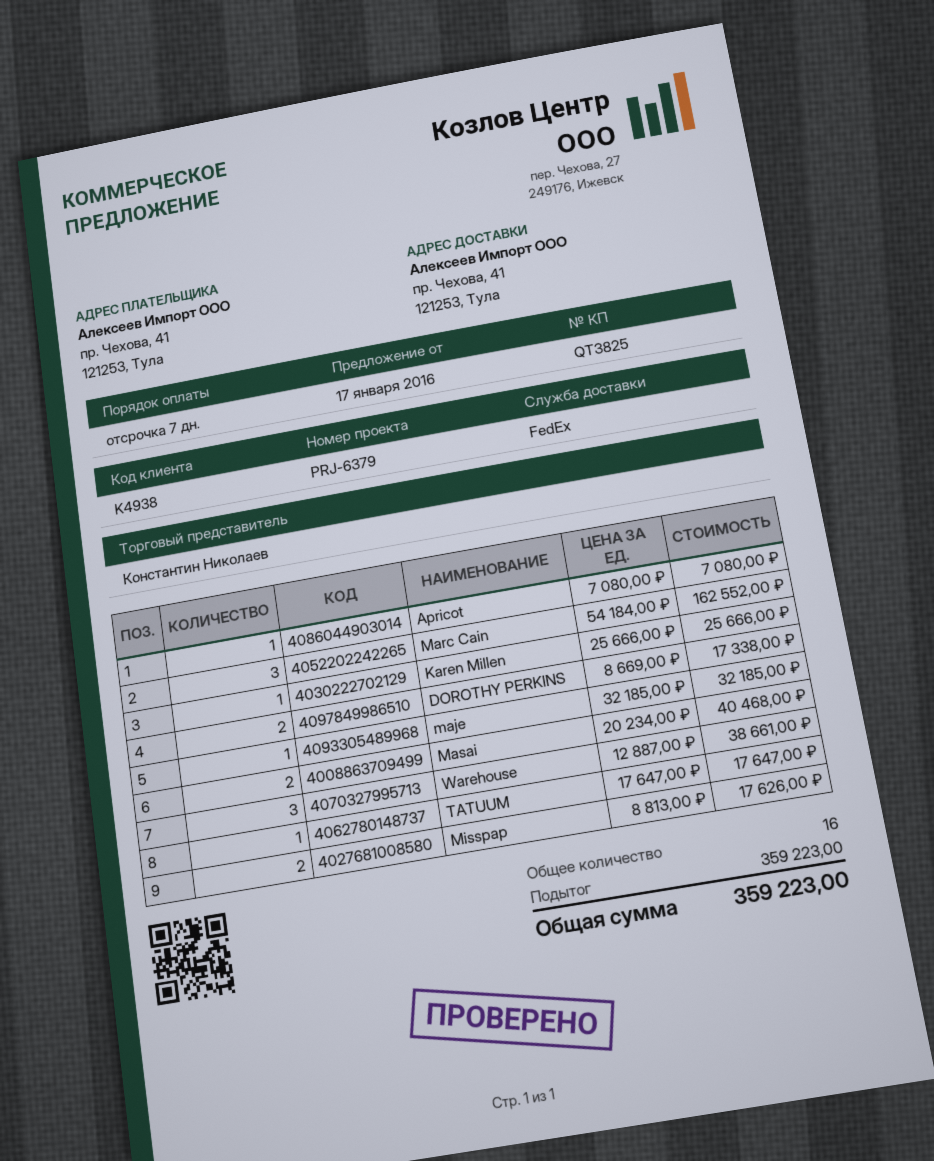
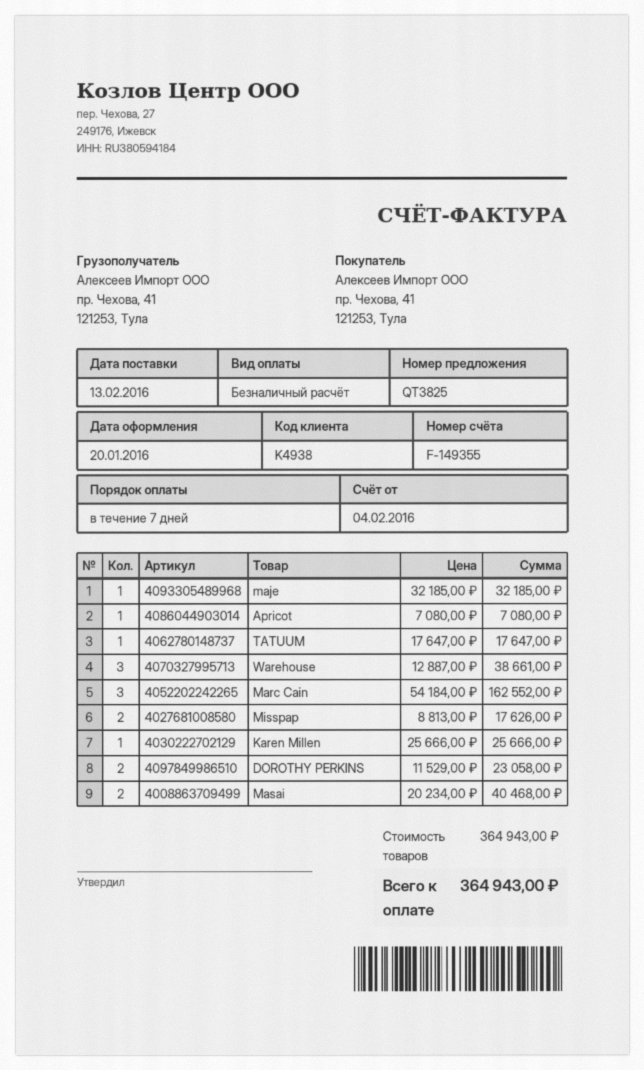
DOROTHY PERKINS: 2 x 8669.00 = 17338.00 -> 2 x 11529.00 = 23058.00
subtotal: 359223.00 -> 364943.00
total: 359223.00 -> 364943.00

